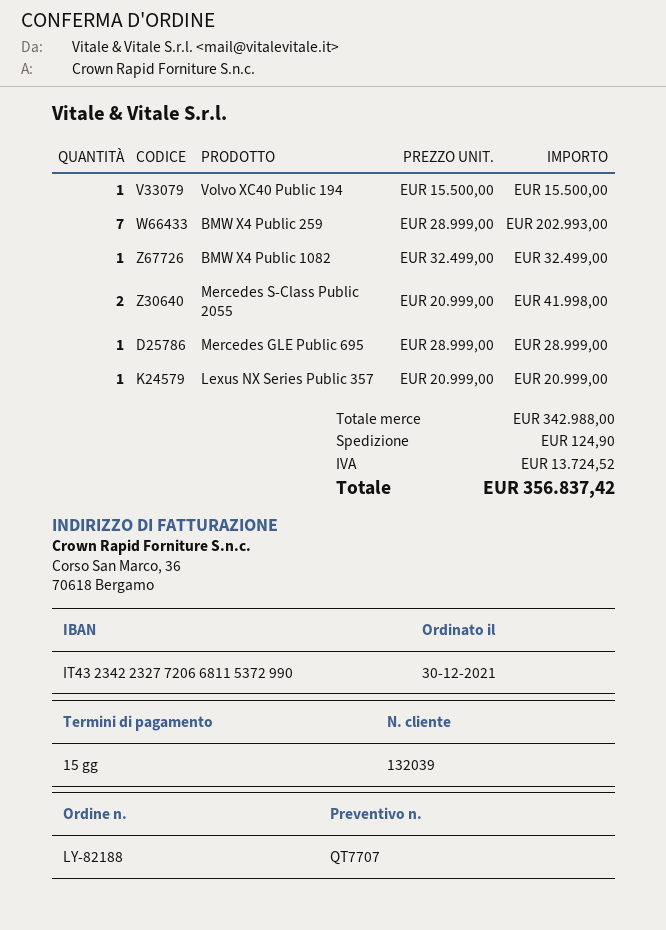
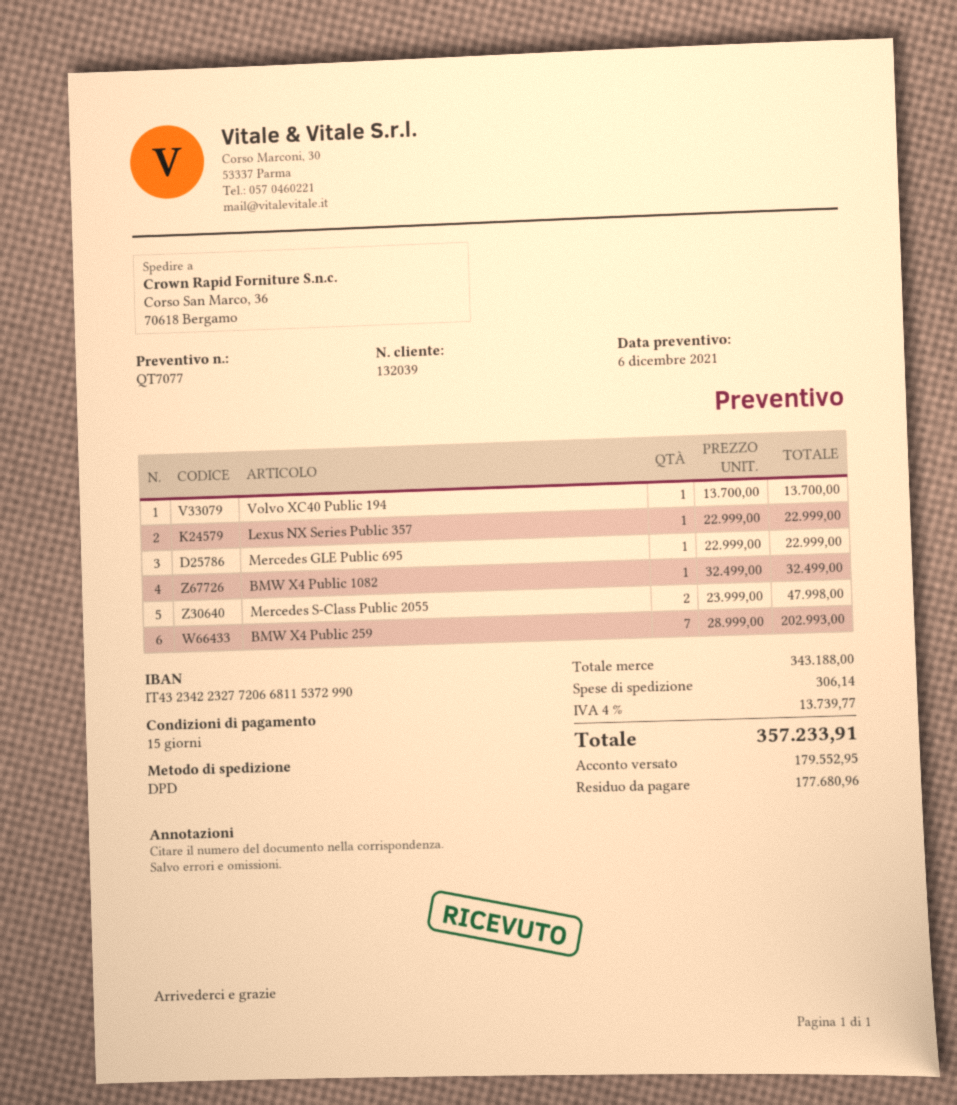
quote number: QT7707 -> QT7077
Volvo XC40 Public 194: 1 x 15500.00 = 15500.00 -> 1 x 13700.00 = 13700.00
Mercedes S-Class Public 2055: 2 x 20999.00 = 41998.00 -> 2 x 23999.00 = 47998.00
Mercedes GLE Public 695: 1 x 28999.00 = 28999.00 -> 1 x 22999.00 = 22999.00
Lexus NX Series Public 357: 1 x 20999.00 = 20999.00 -> 1 x 22999.00 = 22999.00
subtotal: 342988.00 -> 343188.00
shipping: 124.90 -> 306.14
tax: 13724.52 -> 13739.77
total: 356837.42 -> 357233.91

